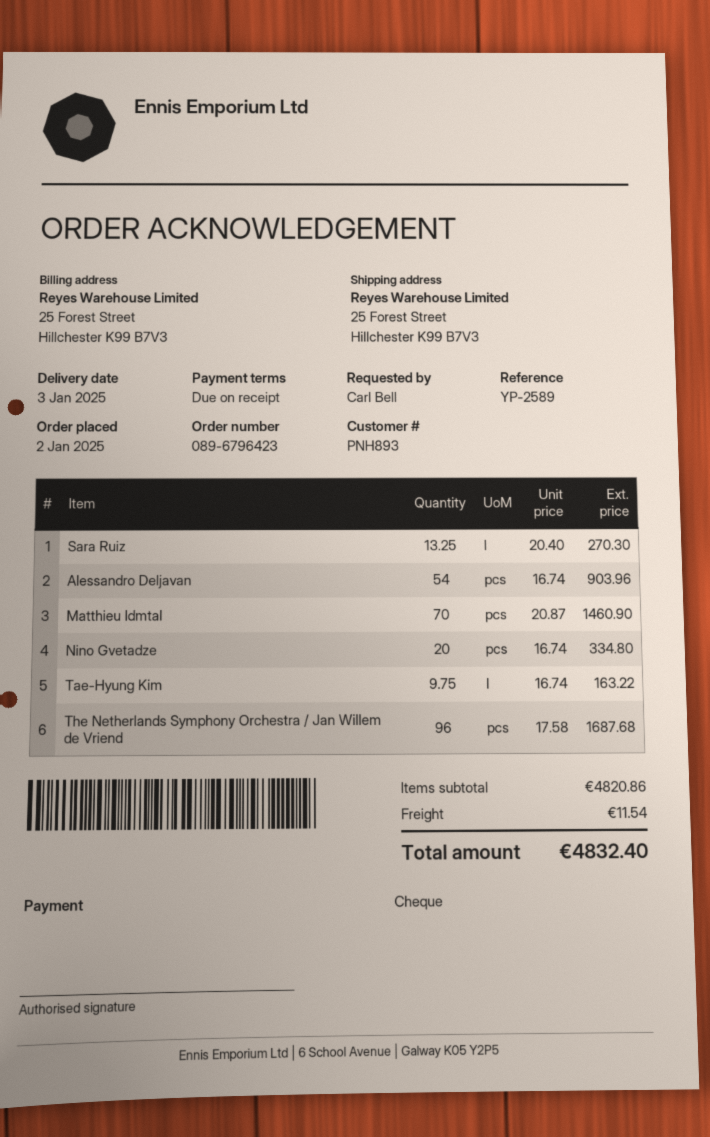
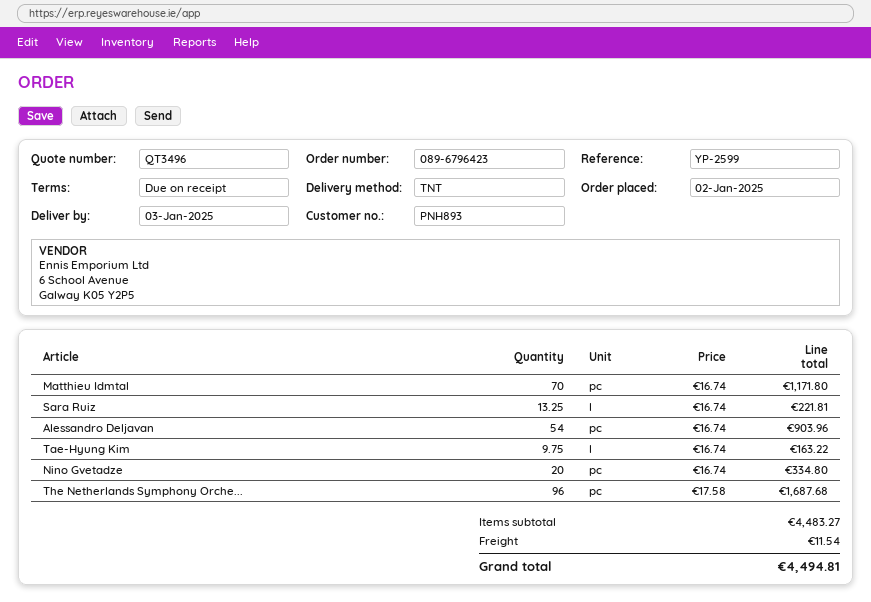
reference: YP-2589 -> YP-2599
Sara Ruiz: 13.25 x 20.40 = 270.30 -> 13.25 x 16.74 = 221.81
Matthieu Idmtal: 70 x 20.87 = 1460.90 -> 70 x 16.74 = 1171.80
subtotal: 4820.86 -> 4483.27
total: 4832.40 -> 4494.81

